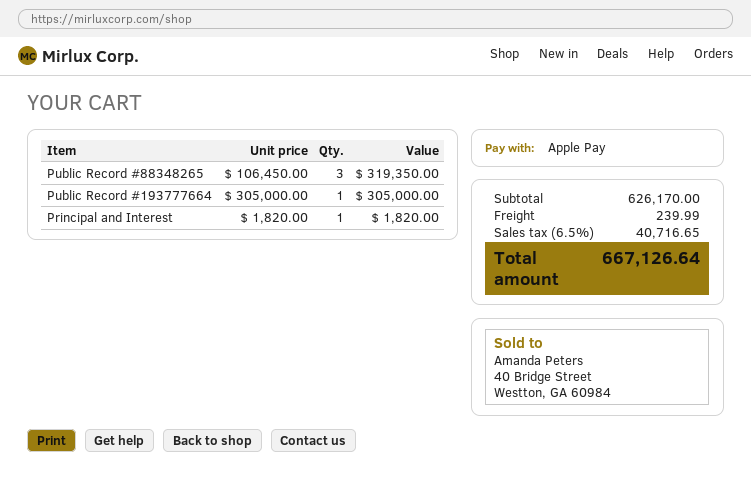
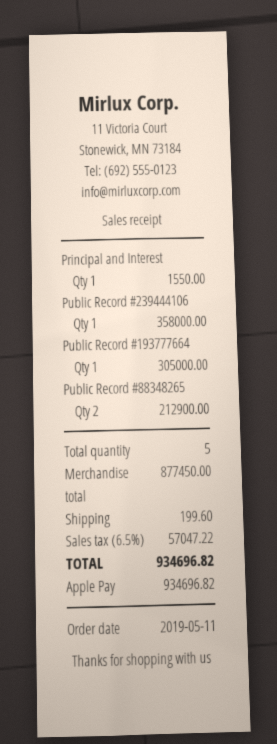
Public Record #88348265: 3 for 319350.00 -> 2 for 212900.00
Principal and Interest: 1 for 1820.00 -> 1 for 1550.00
Public Record #239444106: none -> 1 for 358000.00
subtotal: 626170.00 -> 877450.00
shipping: 239.99 -> 199.60
tax: 6.5% = 40716.65 -> 6.5% = 57047.22
total: 667126.64 -> 934696.82

